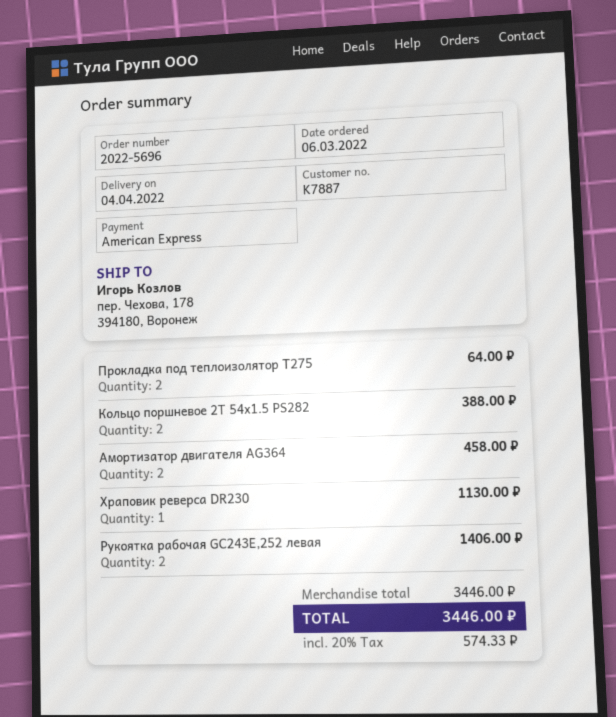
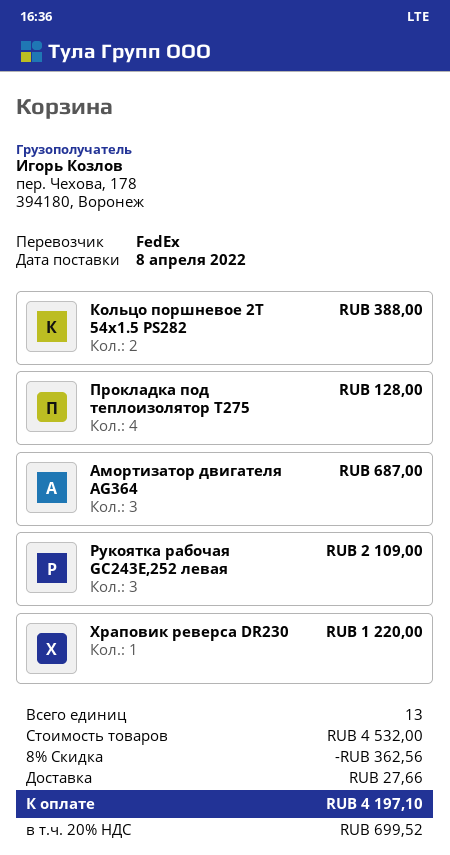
delivery date: 2022-04-04 -> 2022-04-08
Прокладка под теплоизолятор T275: 2 for 64.00 -> 4 for 128.00
Амортизатор двигателя AG364: 2 for 458.00 -> 3 for 687.00
Храповик реверса DR230: 1 for 1130.00 -> 1 for 1220.00
Рукоятка рабочая GC243E,252 левая: 2 for 1406.00 -> 3 for 2109.00
subtotal: 3446.00 -> 4532.00
discount: none -> 8% = 362.56
shipping: none -> 27.66
tax: 20% = 574.33 -> 20% = 699.52
total: 3446.00 -> 4197.10

